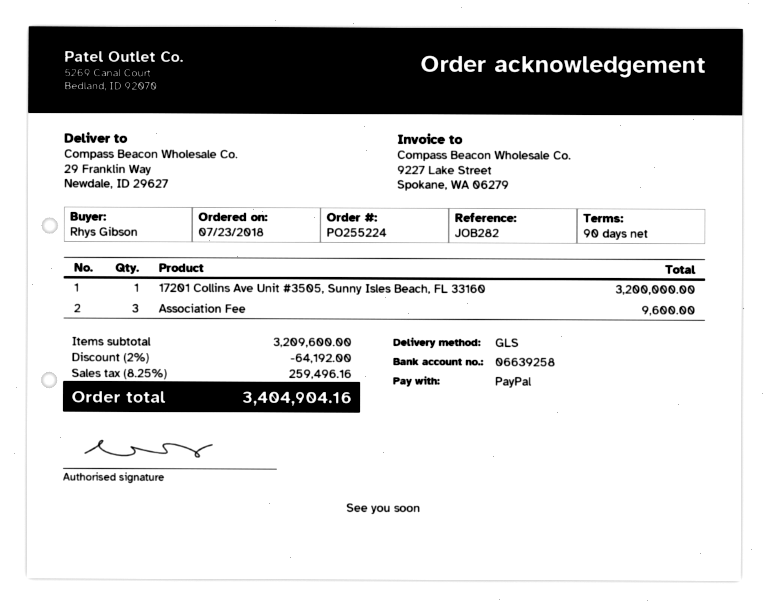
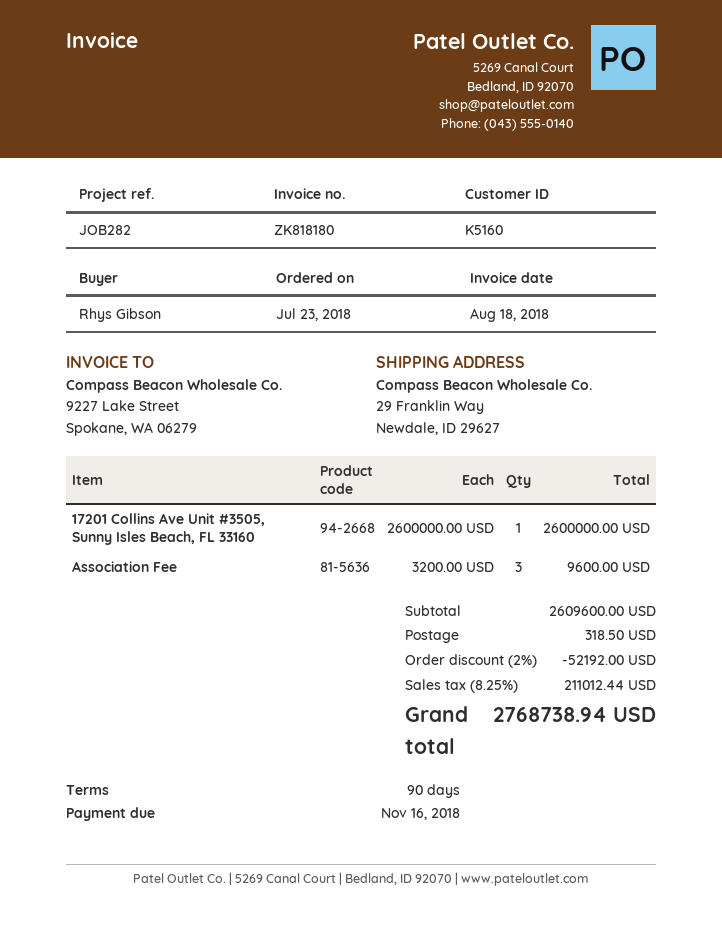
17201 Collins Ave Unit #3505, Sunny Isles Beach, FL 33160: 1 for 3200000.00 -> 1 for 2600000.00
subtotal: 3209600.00 -> 2609600.00
discount: 2% = 64192.00 -> 2% = 52192.00
shipping: none -> 318.50
tax: 8.25% = 259496.16 -> 8.25% = 211012.44
total: 3404904.16 -> 2768738.94

